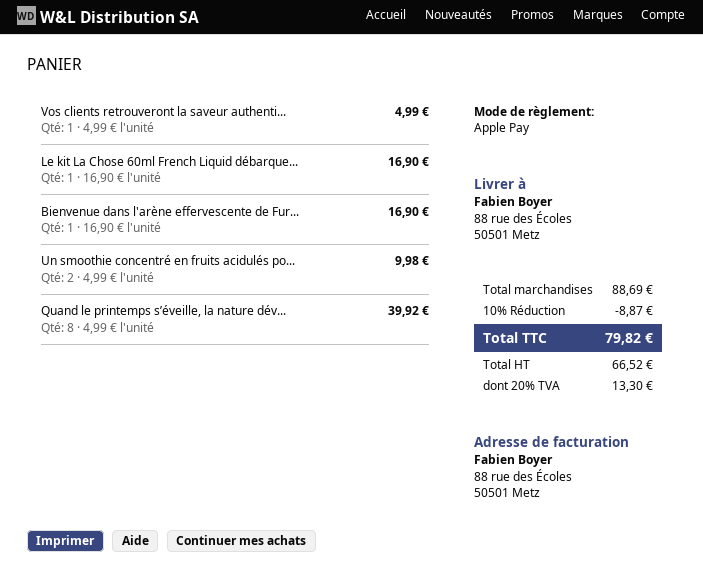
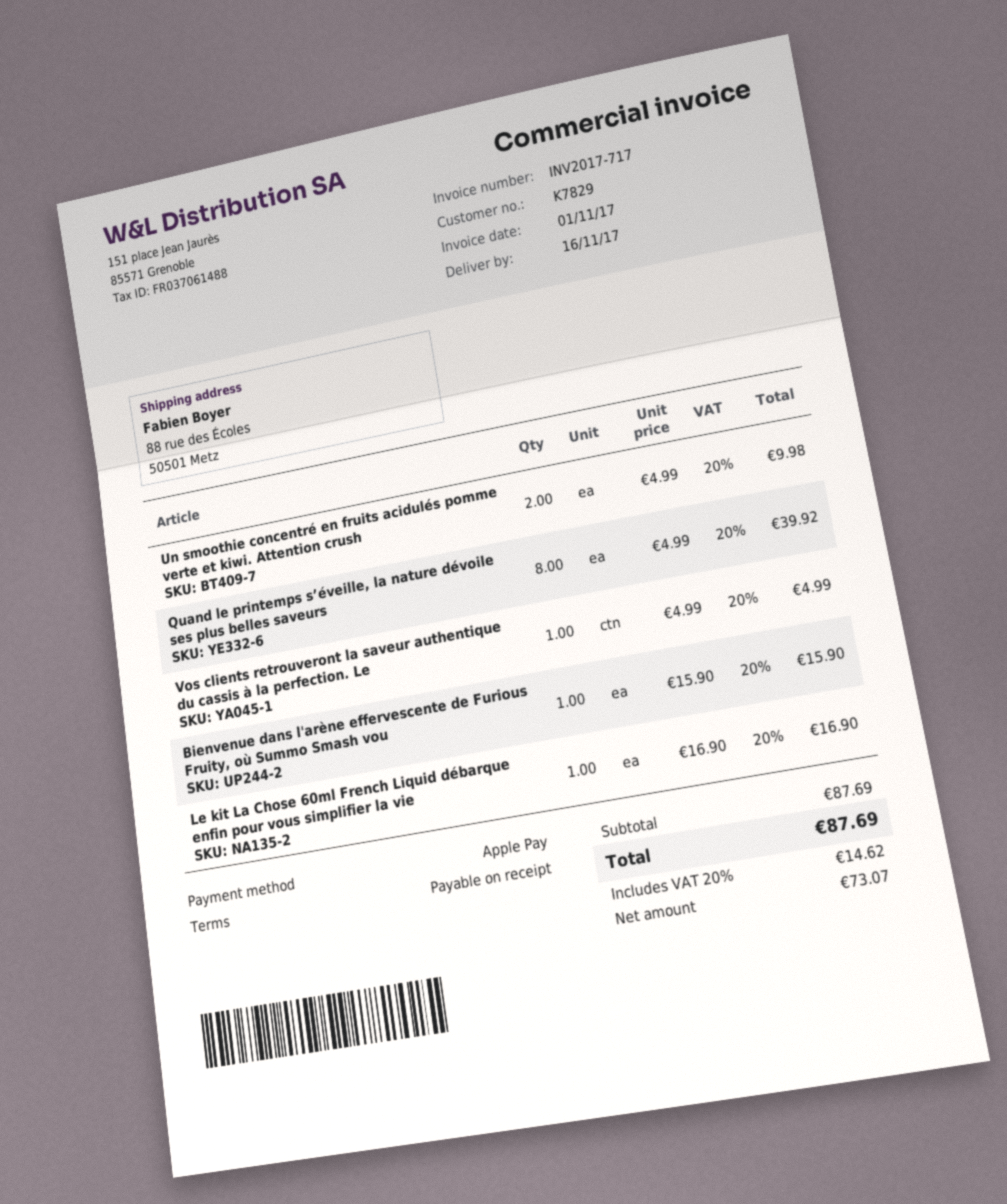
Bienvenue dans l'arène effervescente de Fur...: 1 x 16.90 = 16.90 -> 1 x 15.90 = 15.90
subtotal: 88.69 -> 87.69
discount: 10% = 8.87 -> none
net: 66.52 -> 73.07
tax: 20% = 13.30 -> 20% = 14.62
total: 79.82 -> 87.69

